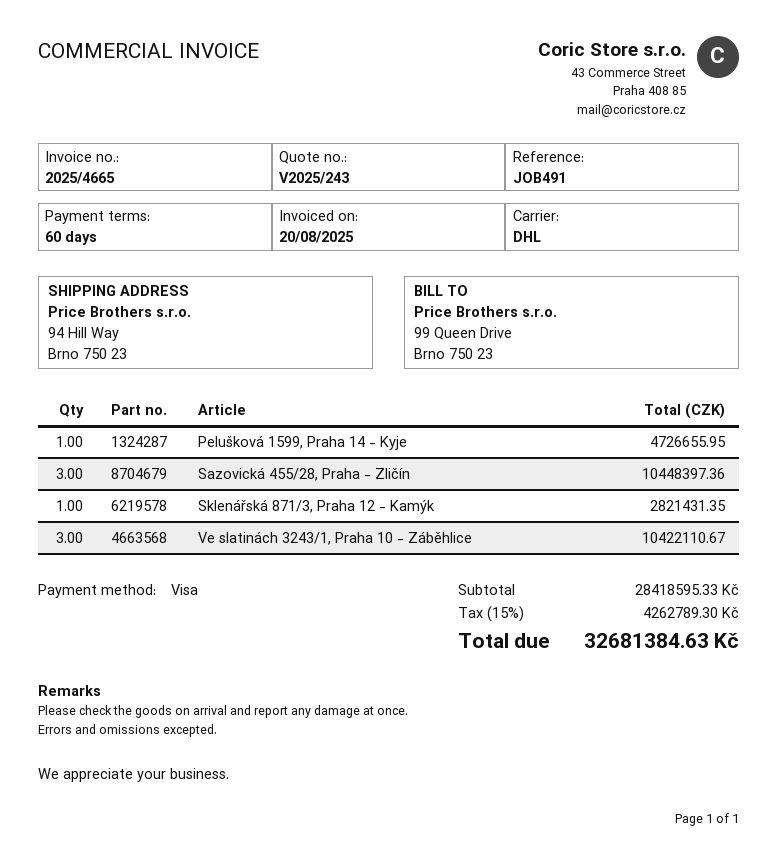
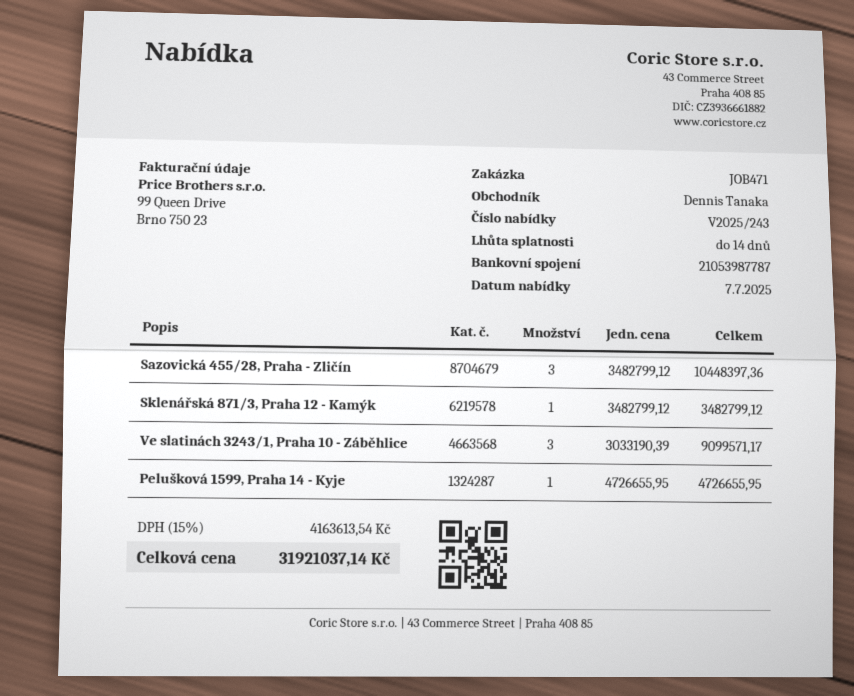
payment terms: 60 days -> 14 days
reference: JOB491 -> JOB471
Sklenářská 871/3, Praha 12 - Kamýk: 1 for 2821431.35 -> 1 for 3482799.12
Ve slatinách 3243/1, Praha 10 - Záběhlice: 3 for 10422110.67 -> 3 for 9099571.17
tax: 15% = 4262789.30 -> 15% = 4163613.54
total: 32681384.63 -> 31921037.14

